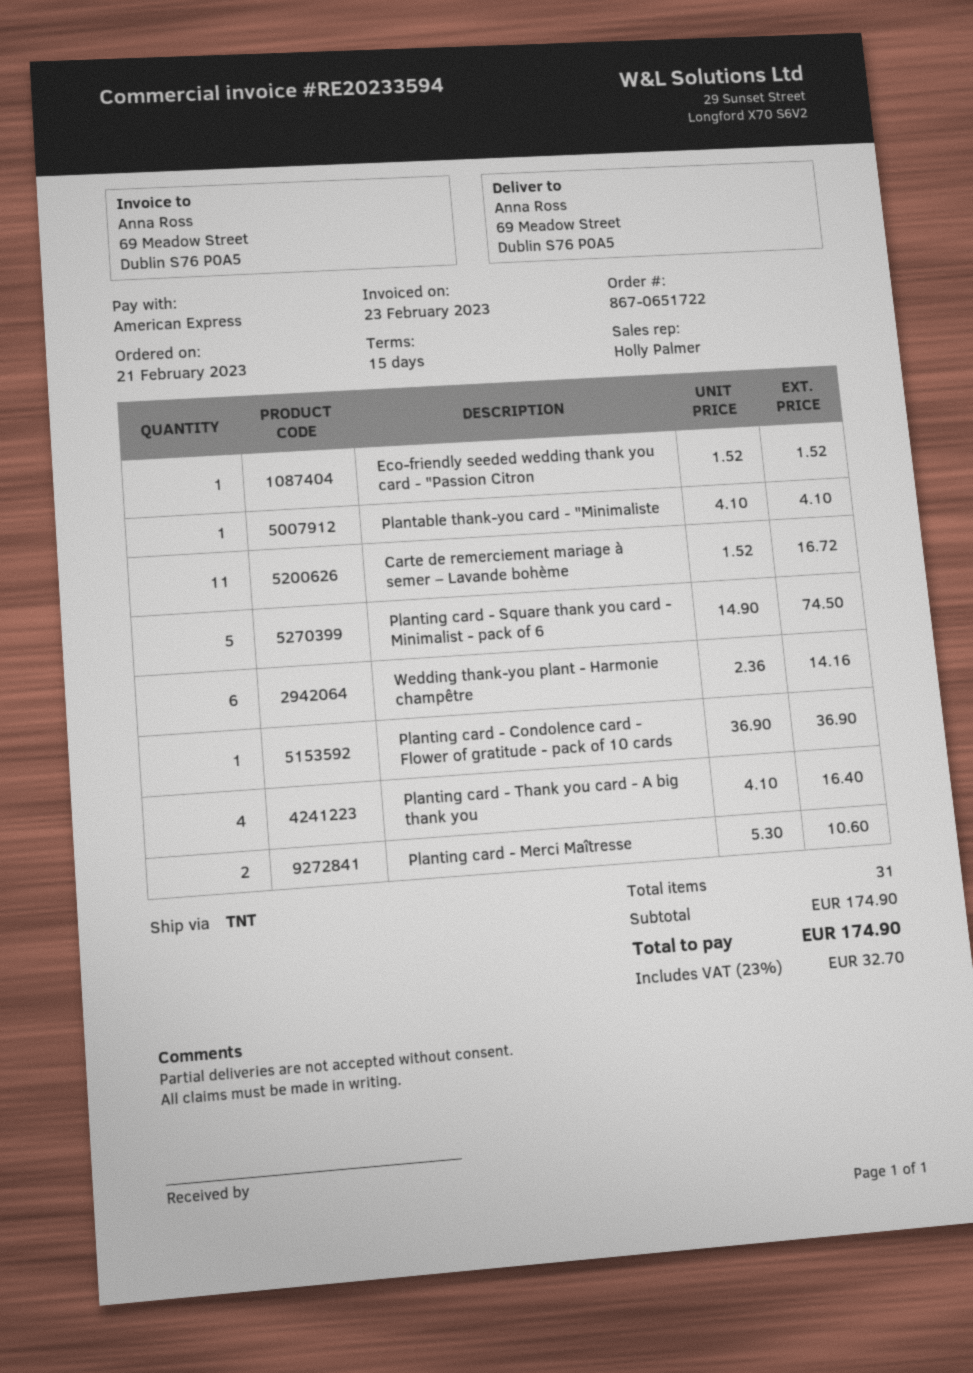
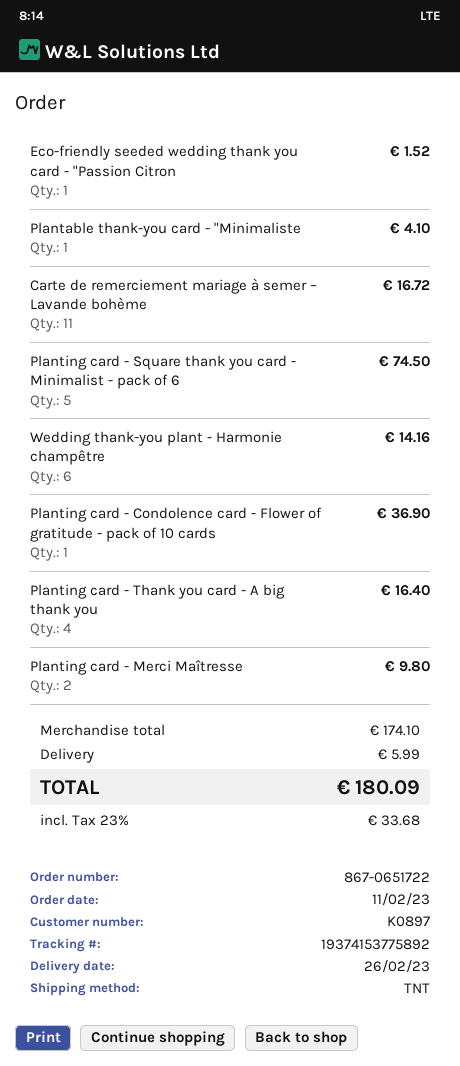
order date: 2023-02-21 -> 2023-02-11
Planting card - Merci Maîtresse: 2 for 10.60 -> 2 for 9.80
subtotal: 174.90 -> 174.10
shipping: none -> 5.99
tax: 23% = 32.70 -> 23% = 33.68
total: 174.90 -> 180.09

